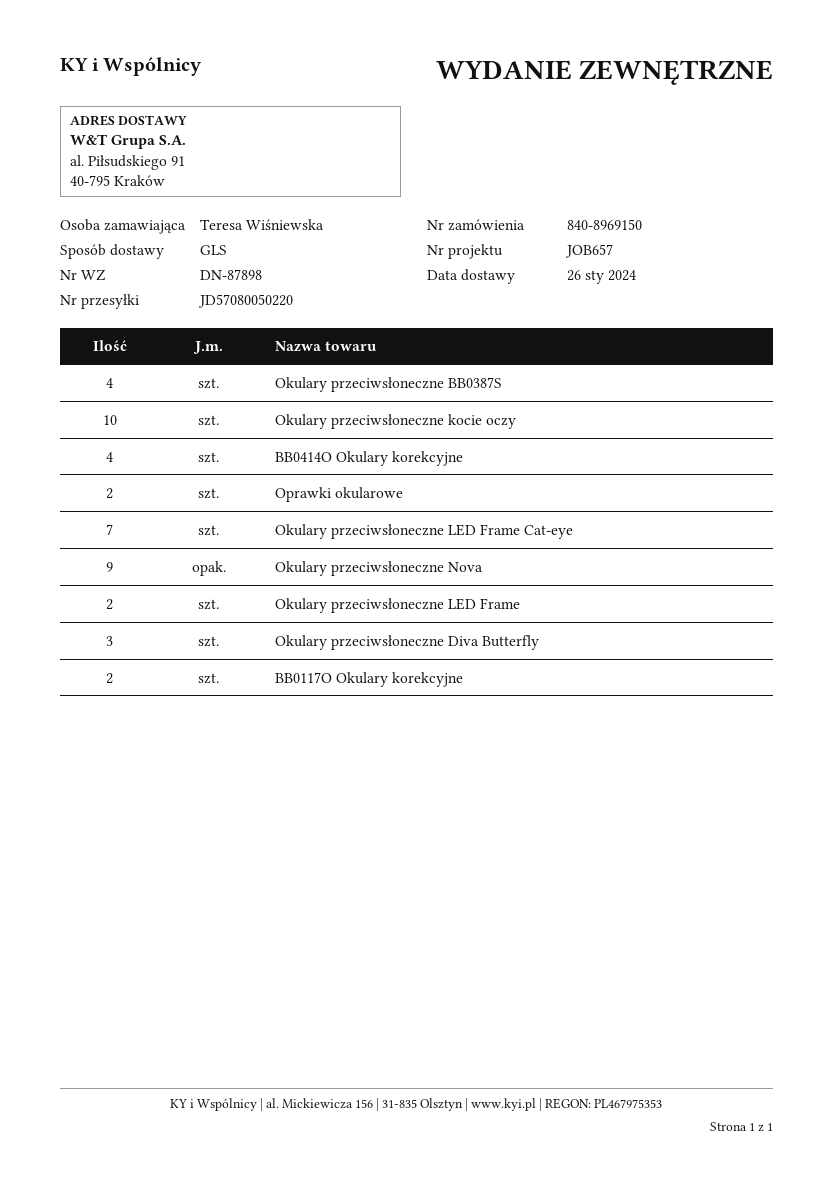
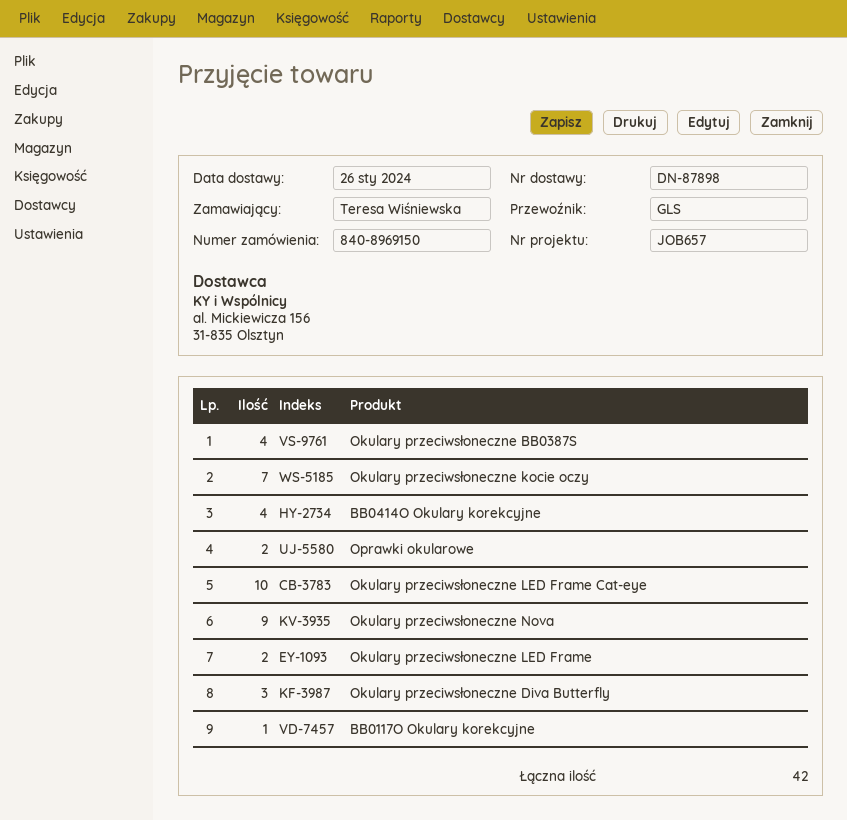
Okulary przeciwsłoneczne kocie oczy: 10 -> 7
Okulary przeciwsłoneczne LED Frame Cat-eye: 7 -> 10
BB0117O Okulary korekcyjne: 2 -> 1

